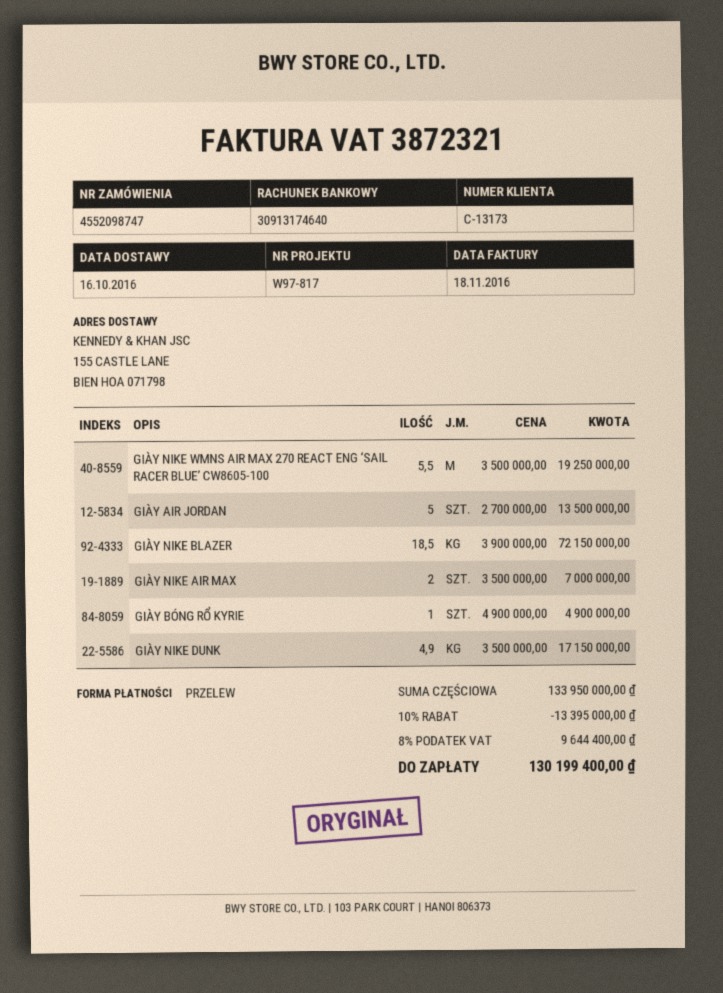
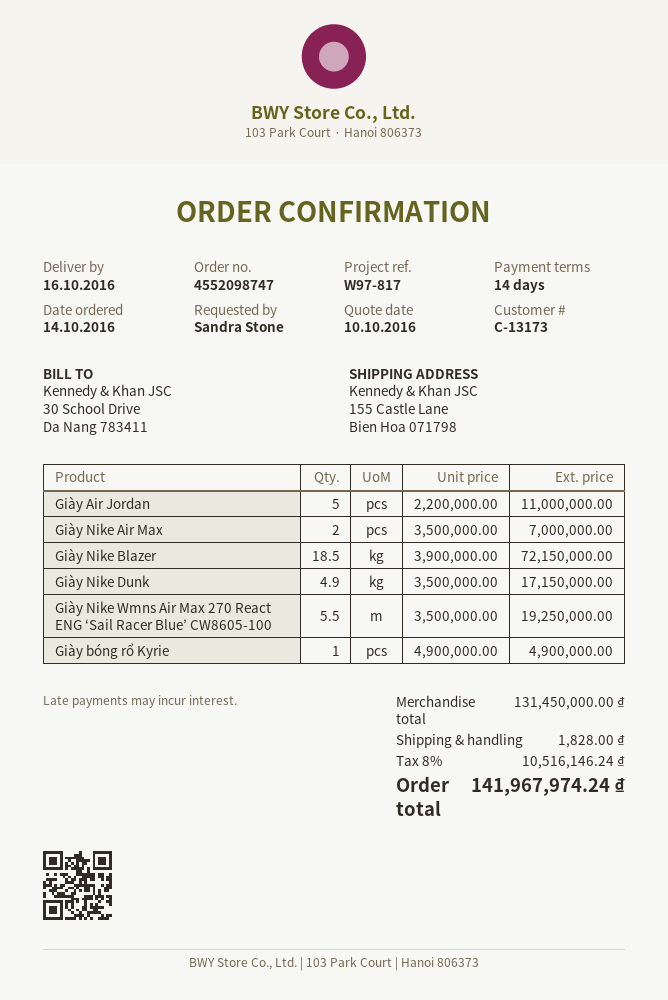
GIÀY AIR JORDAN: 5 x 2700000.00 = 13500000.00 -> 5 x 2200000.00 = 11000000.00
subtotal: 133950000.00 -> 131450000.00
discount: 10% = 13395000.00 -> none
shipping: none -> 1828.00
tax: 8% = 9644400.00 -> 8% = 10516146.24
total: 130199400.00 -> 141967974.24

